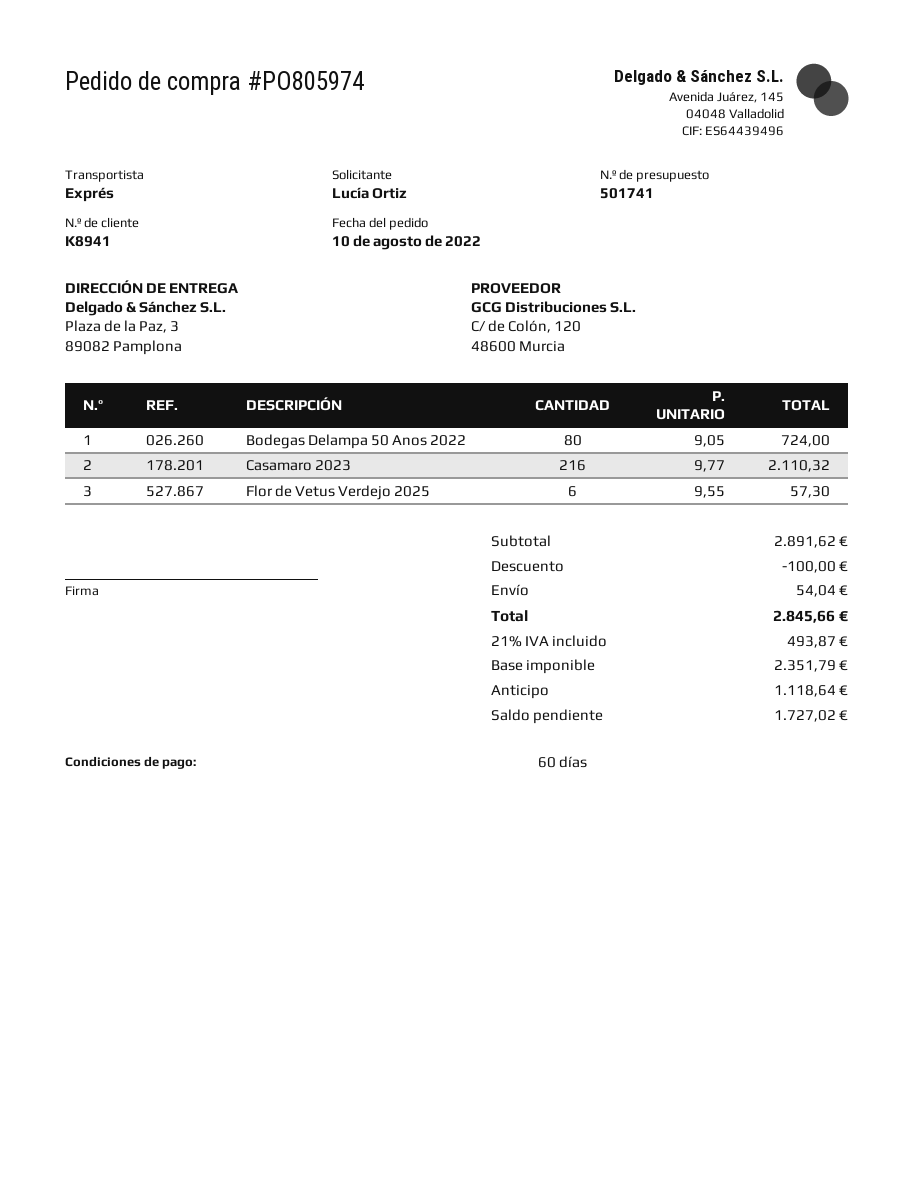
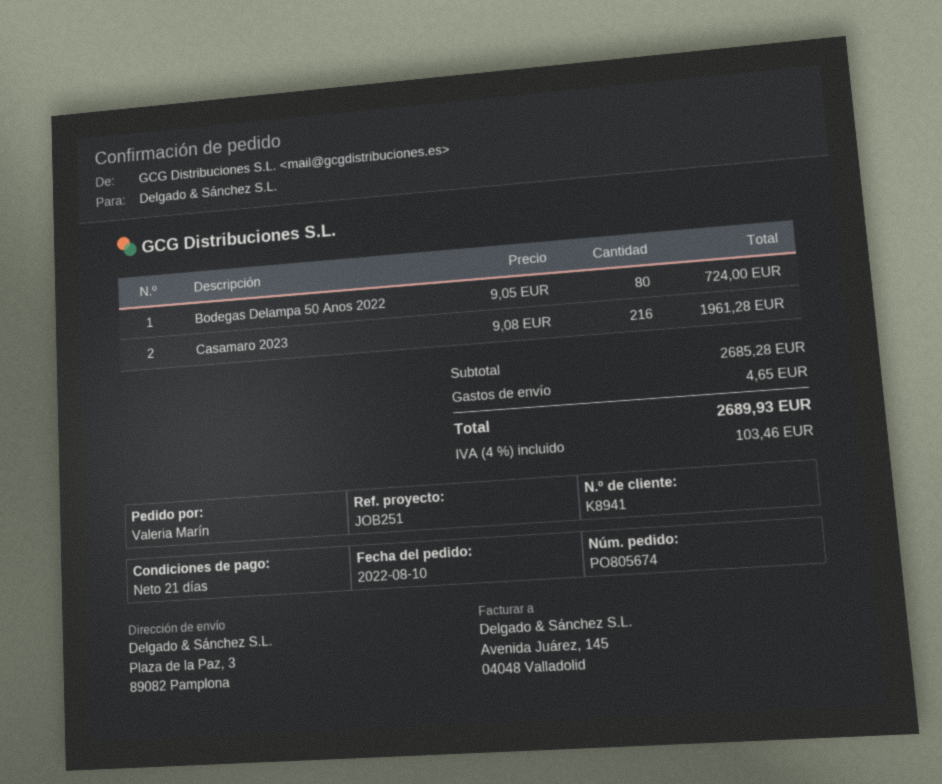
order number: PO805974 -> PO805674
payment terms: 60 days -> 21 days
ordered by: Lucía Ortiz -> Valeria Marín
Casamaro 2023: 216 x 9.77 = 2110.32 -> 216 x 9.08 = 1961.28
Flor de Vetus Verdejo 2025: 6 x 9.55 = 57.30 -> none
subtotal: 2891.62 -> 2685.28
discount: 100.00 -> none
shipping: 54.04 -> 4.65
tax: 21% = 493.87 -> 4% = 103.46
total: 2845.66 -> 2689.93

